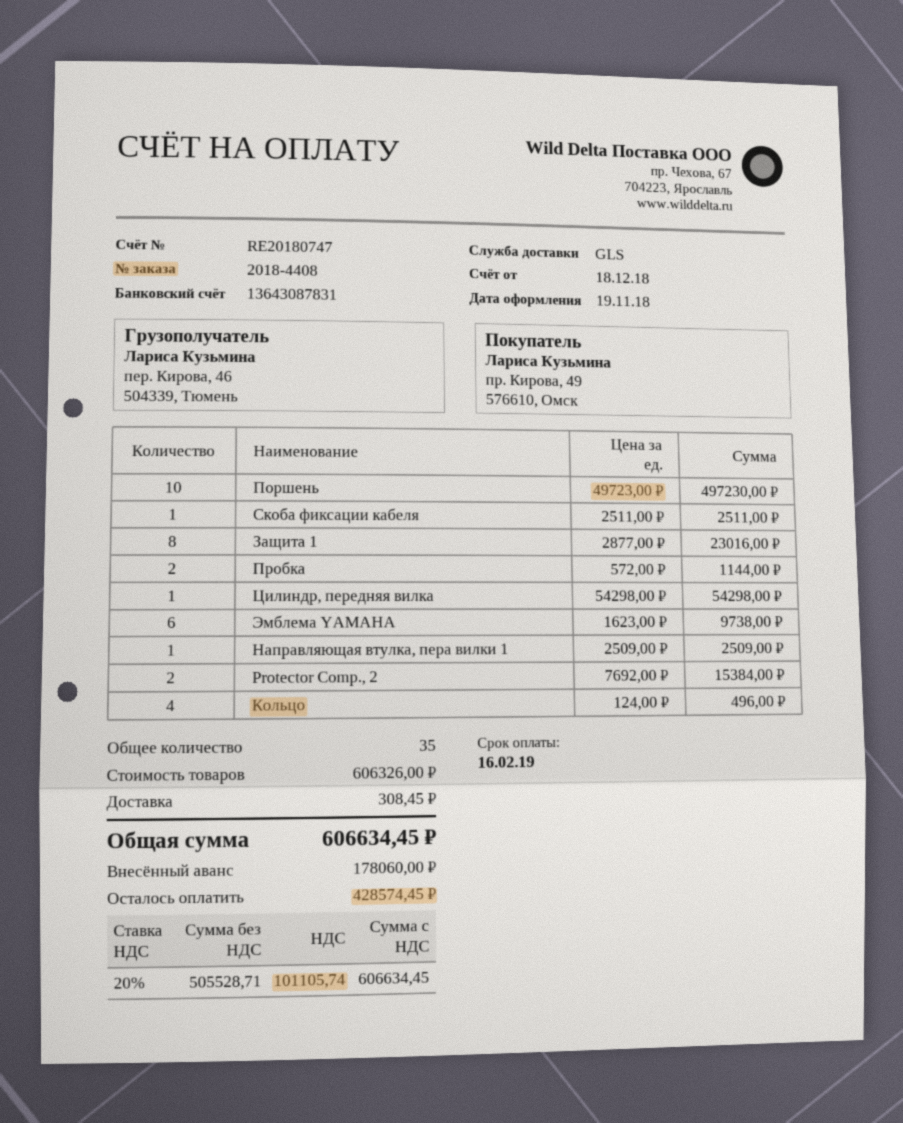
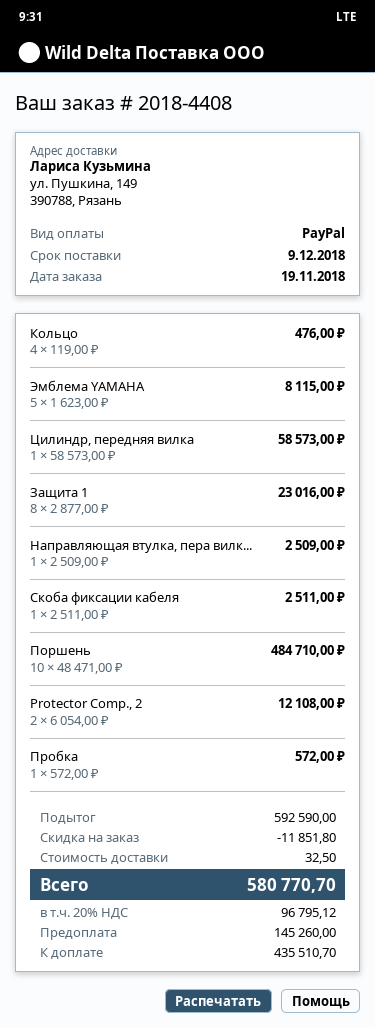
ship to: пер. Кирова, 46, 504339, Тюмень -> ул. Пушкина, 149, 390788, Рязань
Поршень: 10 x 49723.00 = 497230.00 -> 10 x 48471.00 = 484710.00
Пробка: 2 x 572.00 = 1144.00 -> 1 x 572.00 = 572.00
Цилиндр, передняя вилка: 1 x 54298.00 = 54298.00 -> 1 x 58573.00 = 58573.00
Эмблема YAMAHA: 6 x 1623.00 = 9738.00 -> 5 x 1623.00 = 8115.00
Protector Comp., 2: 2 x 7692.00 = 15384.00 -> 2 x 6054.00 = 12108.00
Кольцо: 4 x 124.00 = 496.00 -> 4 x 119.00 = 476.00
subtotal: 606326.00 -> 592590.00
discount: none -> 11851.80
shipping: 308.45 -> 32.50
tax: 20% = 101105.74 -> 20% = 96795.12
total: 606634.45 -> 580770.70
deposit: 178060.00 -> 145260.00
balance: 428574.45 -> 435510.70

